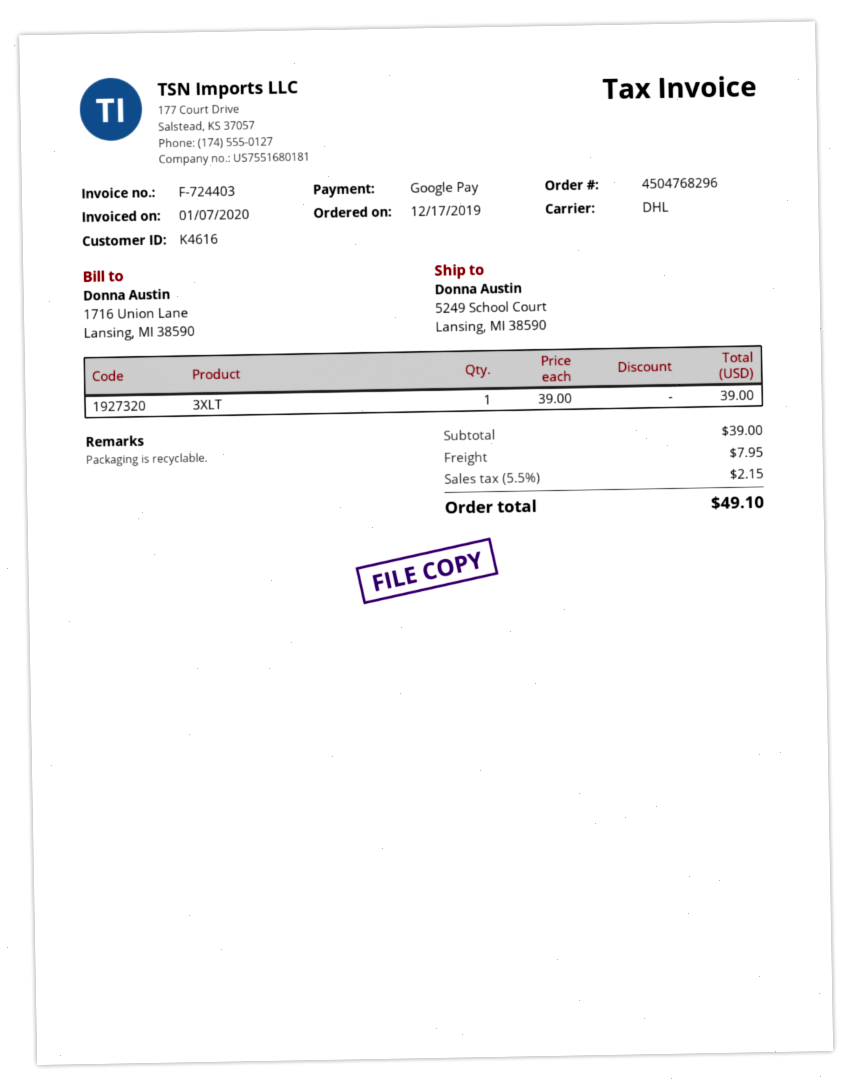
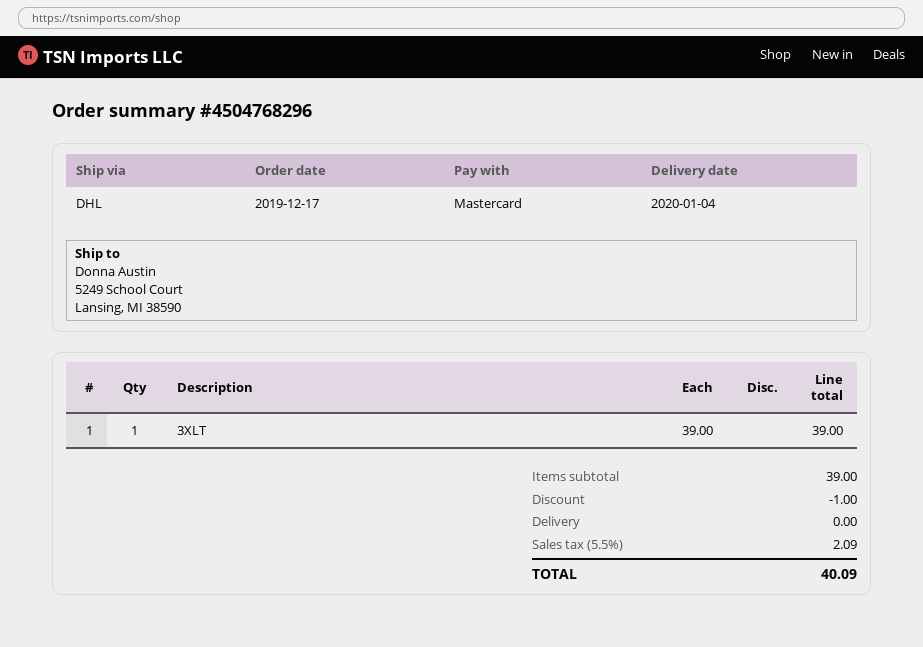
payment method: Google Pay -> Mastercard
discount: none -> 1.00
shipping: 7.95 -> 0.00
tax: 5.5% = 2.15 -> 5.5% = 2.09
total: 49.10 -> 40.09

